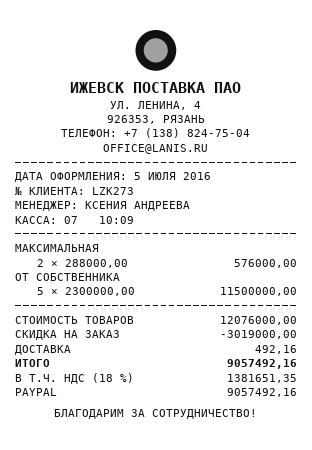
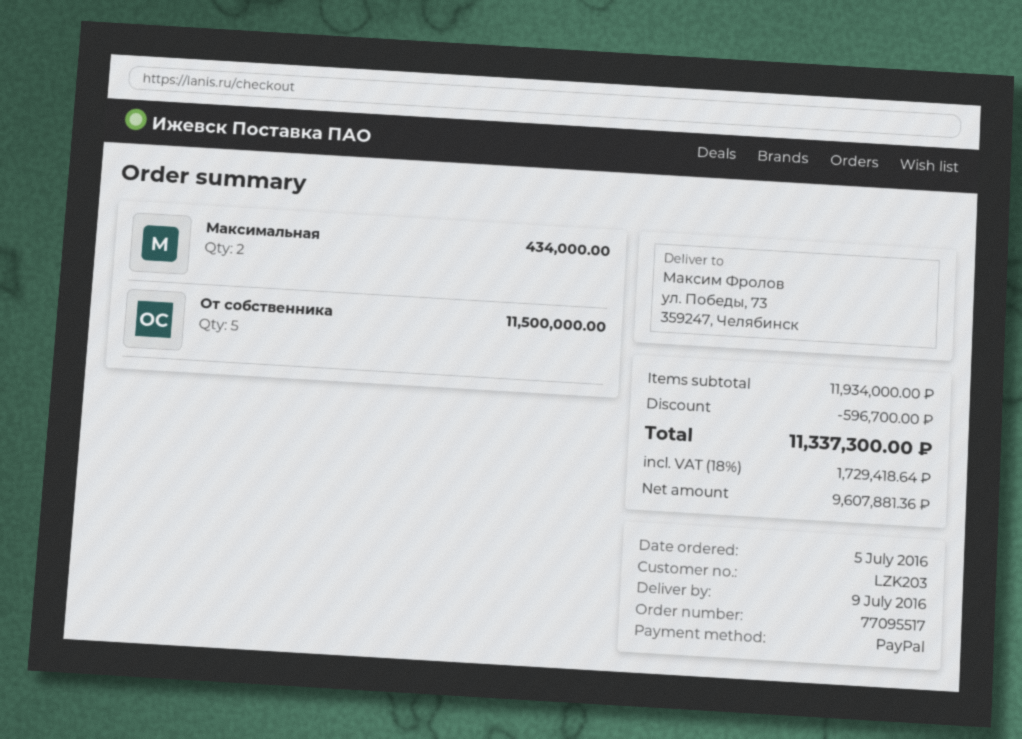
customer number: LZK273 -> LZK203
МАКСИМАЛЬНАЯ: 2 for 576000.00 -> 2 for 434000.00
subtotal: 12076000.00 -> 11934000.00
discount: 3019000.00 -> 596700.00
shipping: 492.16 -> none
tax: 18% = 1381651.35 -> 18% = 1729418.64
total: 9057492.16 -> 11337300.00

